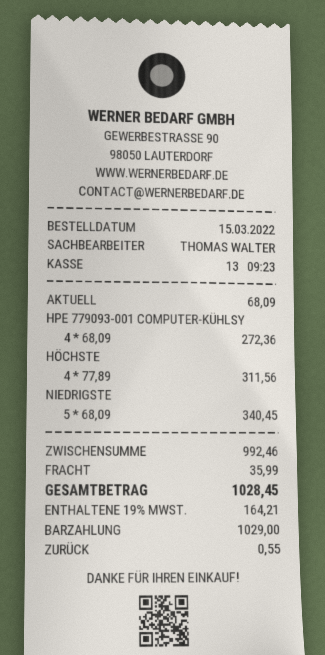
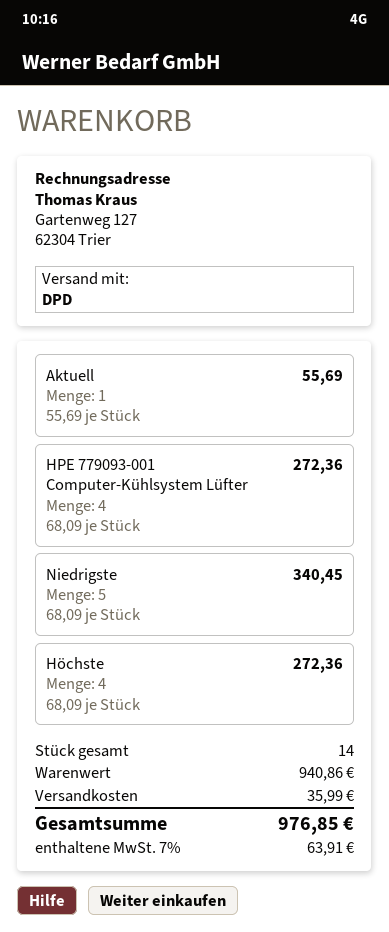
AKTUELL: 1 x 68.09 = 68.09 -> 1 x 55.69 = 55.69
HÖCHSTE: 4 x 77.89 = 311.56 -> 4 x 68.09 = 272.36
subtotal: 992.46 -> 940.86
tax: 19% = 164.21 -> 7% = 63.91
total: 1028.45 -> 976.85

